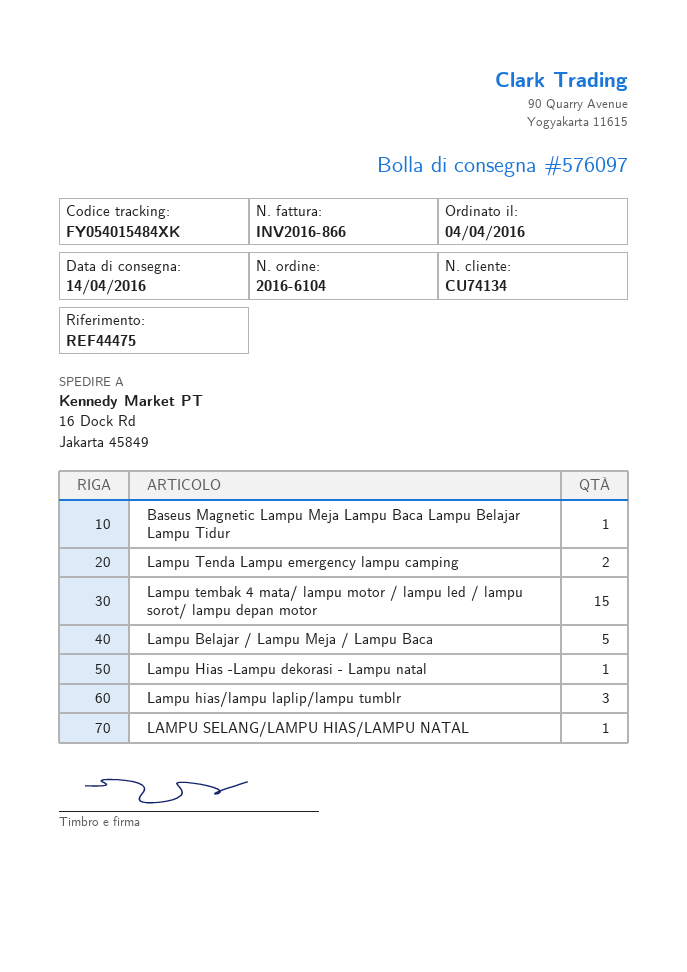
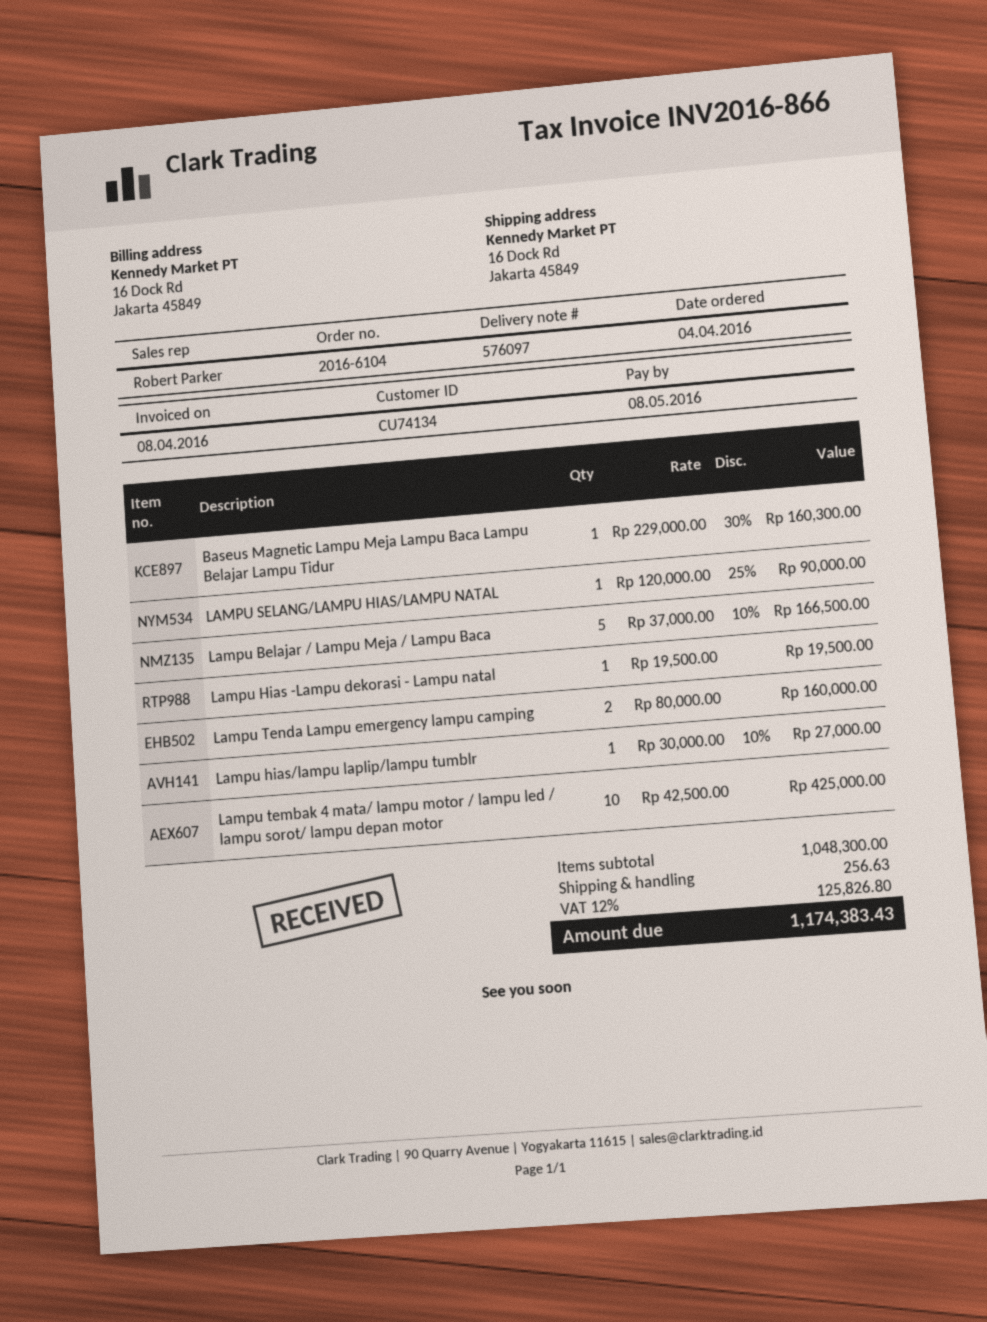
Lampu tembak 4 mata/ lampu motor / lampu led / lampu sorot/ lampu depan motor: 15 -> 10
Lampu hias/lampu laplip/lampu tumblr: 3 -> 1

